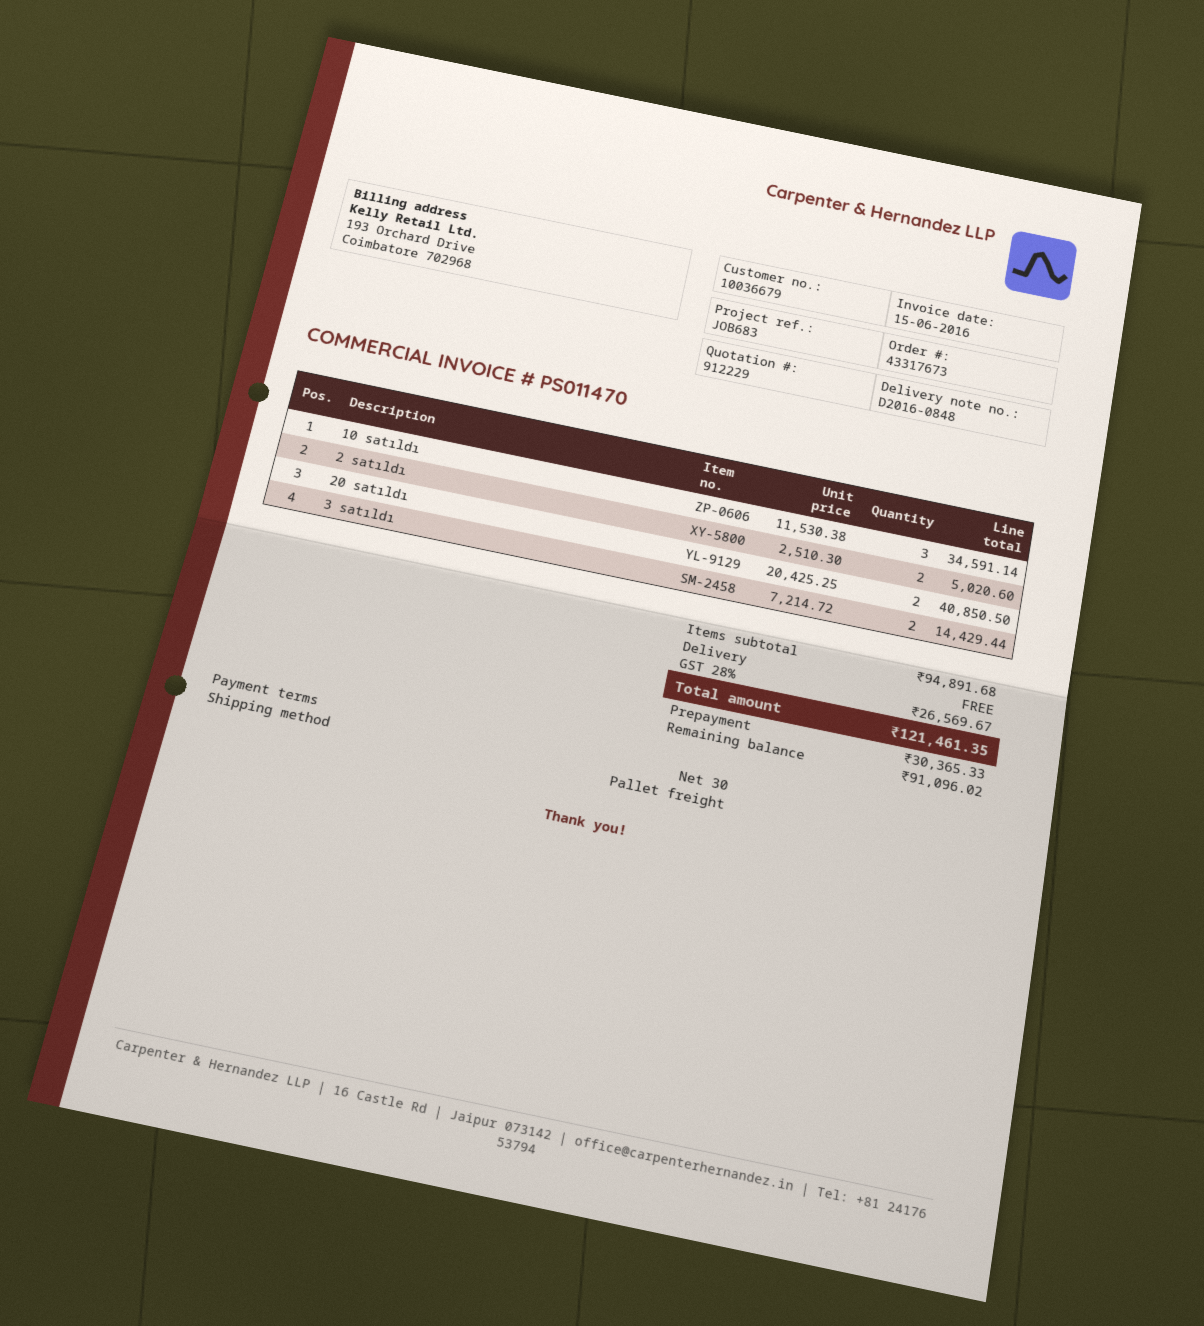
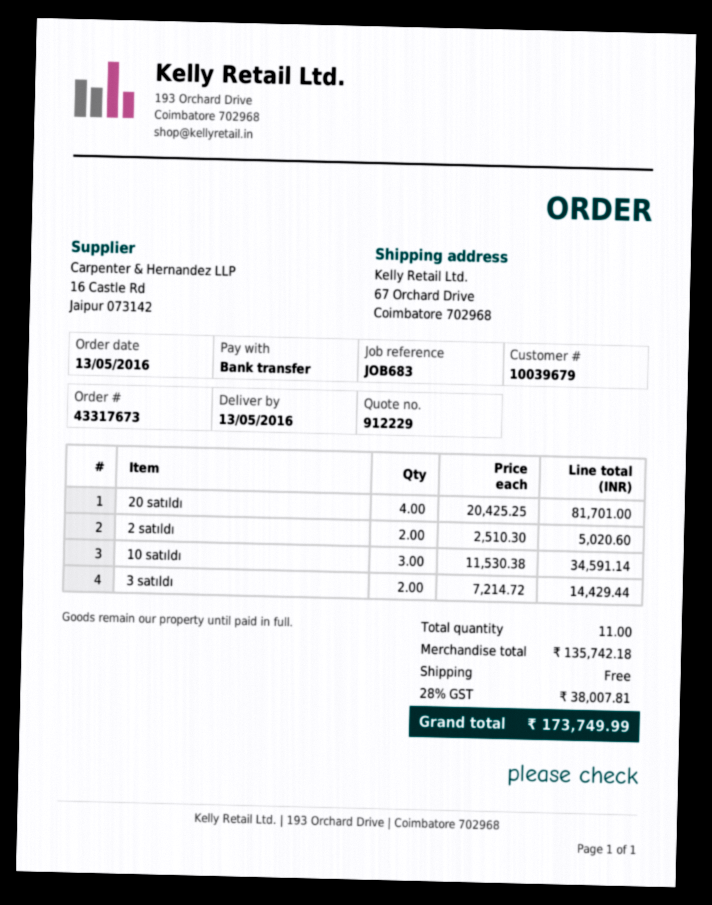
customer number: 10036679 -> 10039679
20 satıldı: 2 x 20425.25 = 40850.50 -> 4 x 20425.25 = 81701.00
subtotal: 94891.68 -> 135742.18
tax: 28% = 26569.67 -> 28% = 38007.81
total: 121461.35 -> 173749.99

